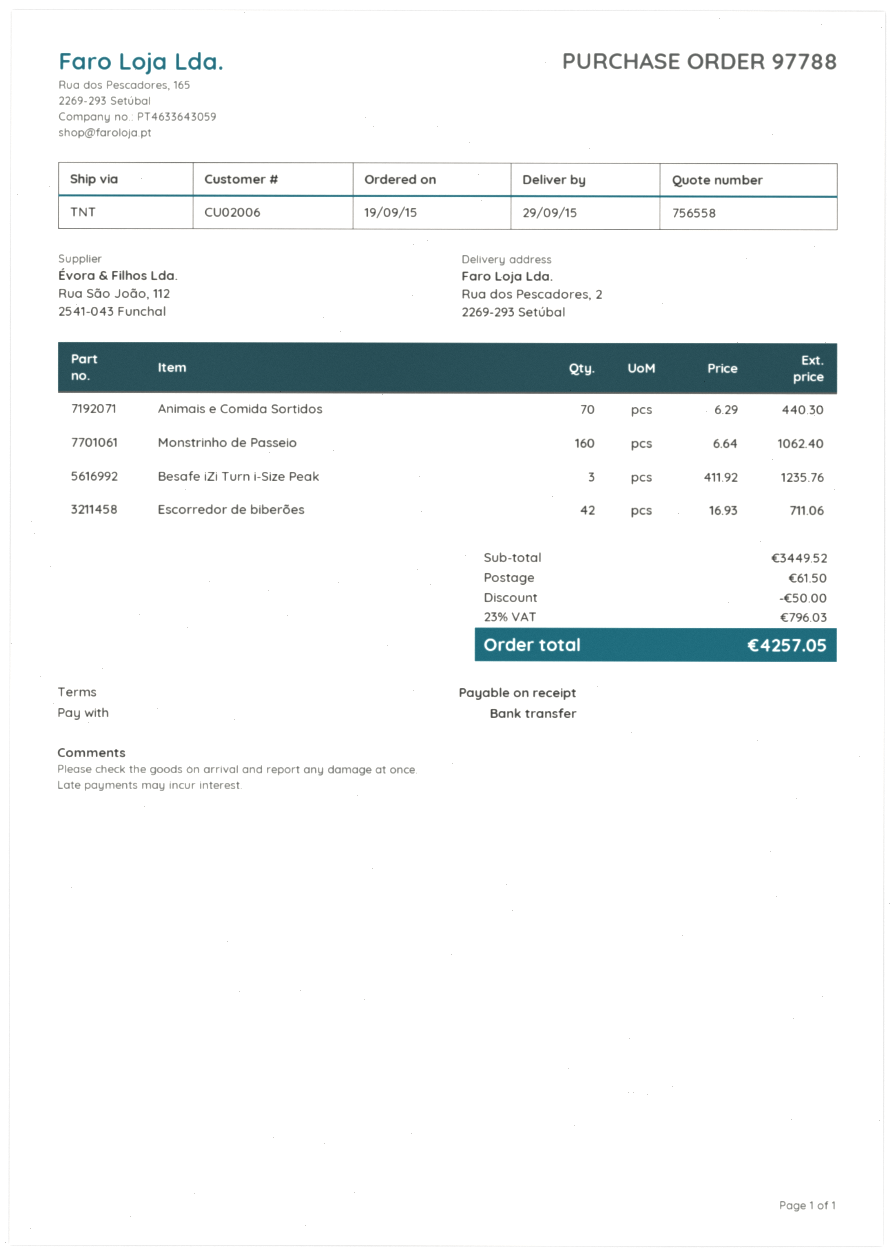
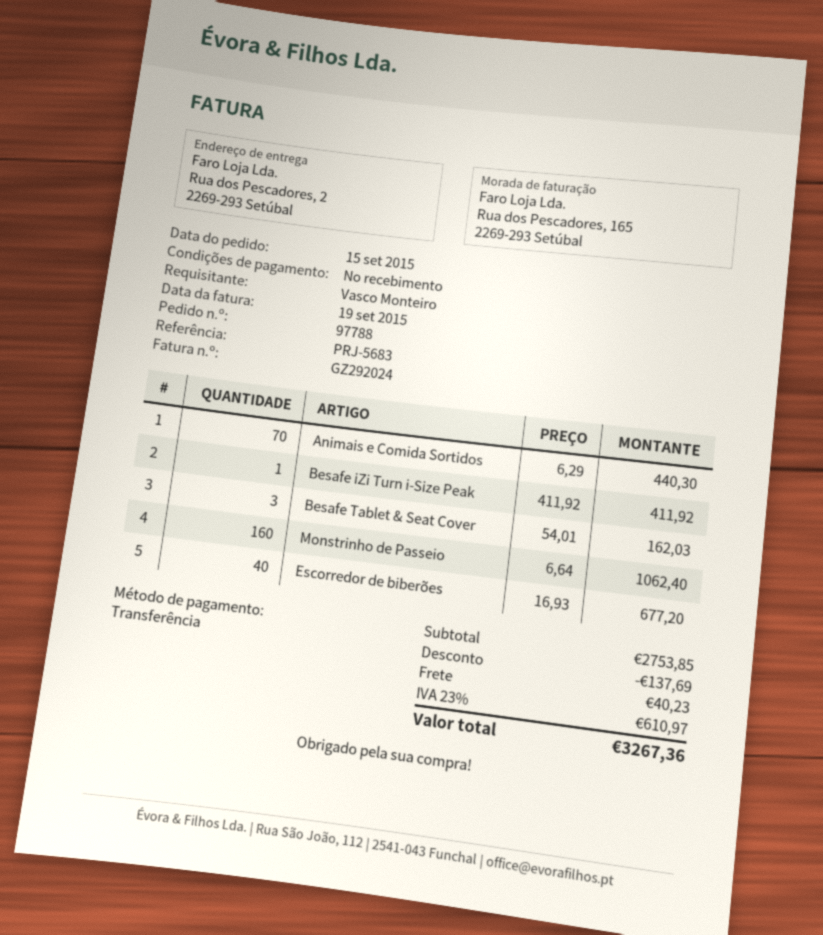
order date: 2015-09-19 -> 2015-09-15
Besafe iZi Turn i-Size Peak: 3 x 411.92 = 1235.76 -> 1 x 411.92 = 411.92
Escorredor de biberões: 42 x 16.93 = 711.06 -> 40 x 16.93 = 677.20
Besafe Tablet & Seat Cover: none -> 3 x 54.01 = 162.03
subtotal: 3449.52 -> 2753.85
discount: 50.00 -> 137.69
shipping: 61.50 -> 40.23
tax: 23% = 796.03 -> 23% = 610.97
total: 4257.05 -> 3267.36

